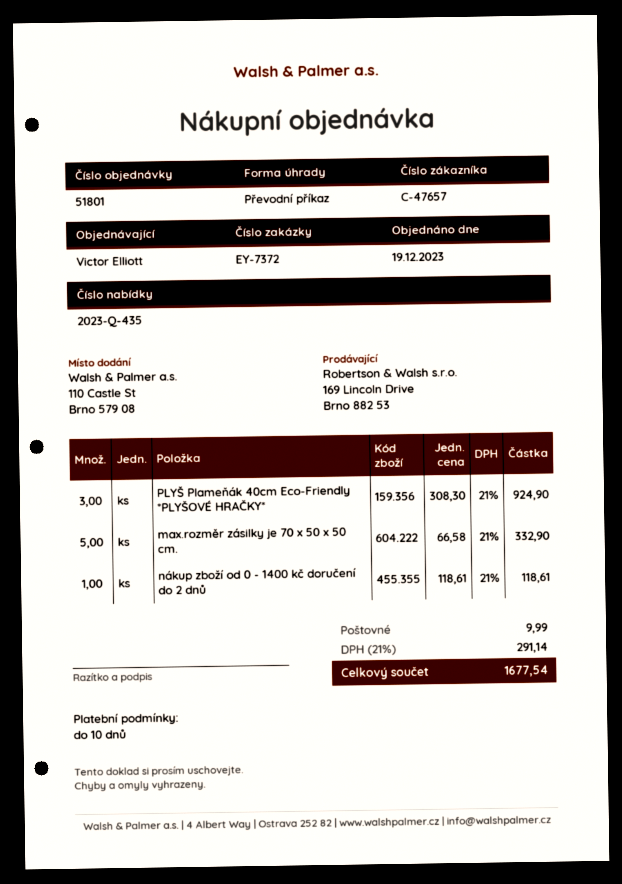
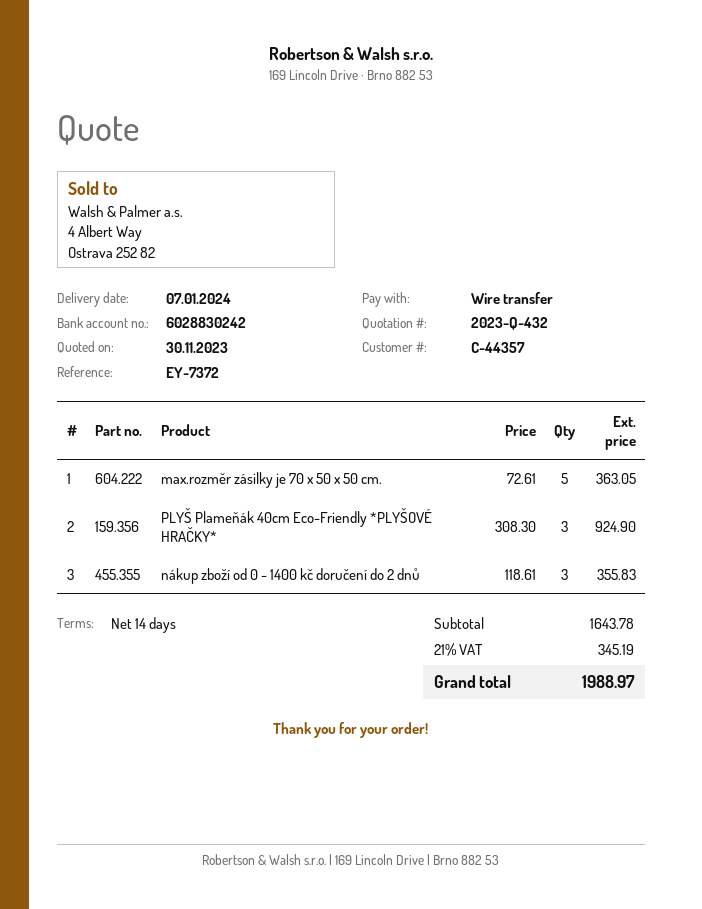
quote number: 2023-Q-435 -> 2023-Q-432
payment terms: 10 days -> 14 days
customer number: C-47657 -> C-44357
max.rozměr zásilky je 70 x 50 x 50 cm.: 5 x 66.58 = 332.90 -> 5 x 72.61 = 363.05
nákup zboží od 0 - 1400 kč doručení do 2 dnů: 1 x 118.61 = 118.61 -> 3 x 118.61 = 355.83
shipping: 9.99 -> none
tax: 21% = 291.14 -> 21% = 345.19
total: 1677.54 -> 1988.97

